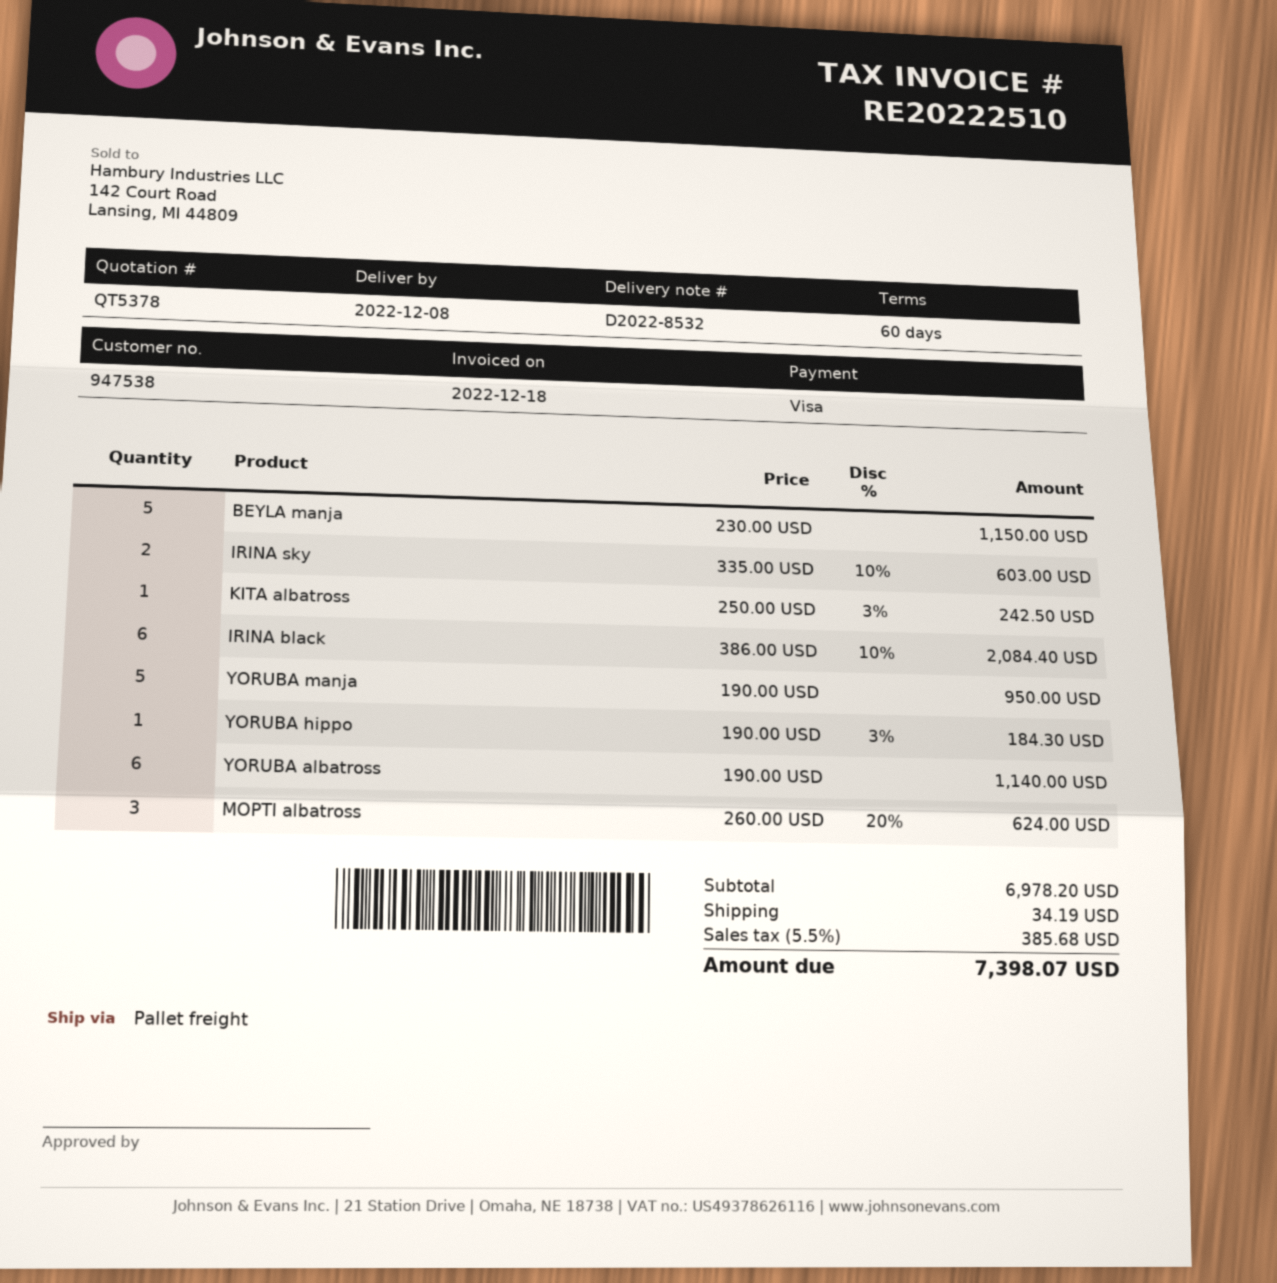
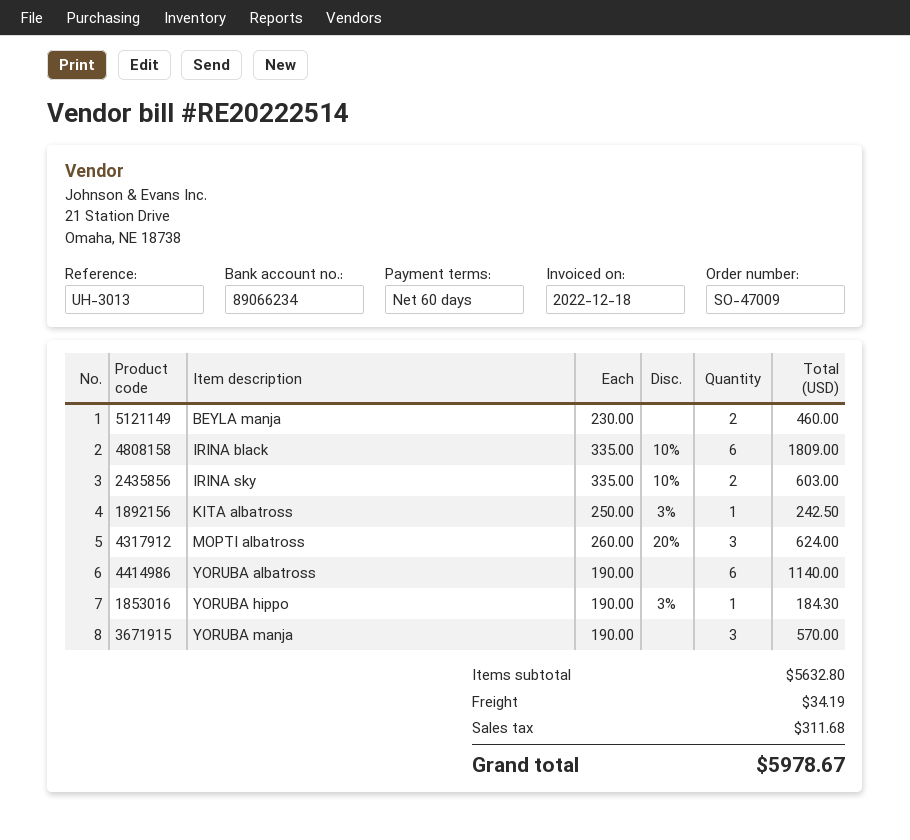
invoice number: RE20222510 -> RE20222514
BEYLA manja: 5 x 230.00 = 1150.00 -> 2 x 230.00 = 460.00
IRINA black: 6 x 386.00 - 10% = 2084.40 -> 6 x 335.00 - 10% = 1809.00
YORUBA manja: 5 x 190.00 = 950.00 -> 3 x 190.00 = 570.00
subtotal: 6978.20 -> 5632.80
tax: 385.68 -> 311.68
total: 7398.07 -> 5978.67

